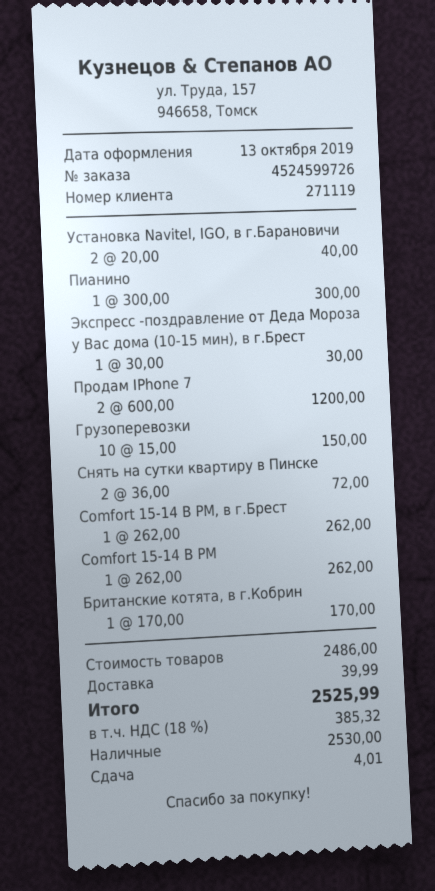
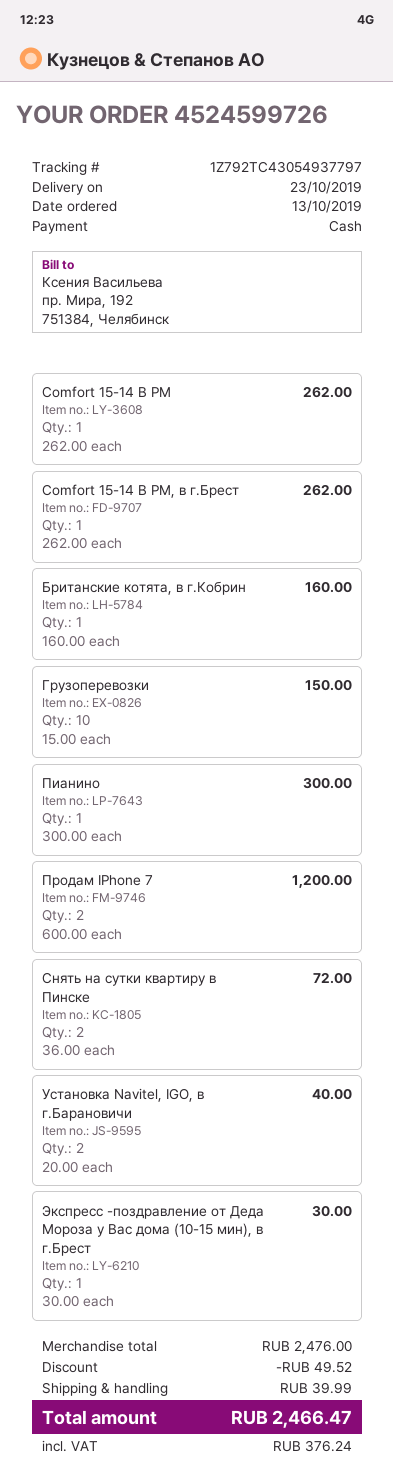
Британские котята, в г.Кобрин: 1 x 170.00 = 170.00 -> 1 x 160.00 = 160.00
subtotal: 2486.00 -> 2476.00
discount: none -> 49.52
tax: 385.32 -> 376.24
total: 2525.99 -> 2466.47

